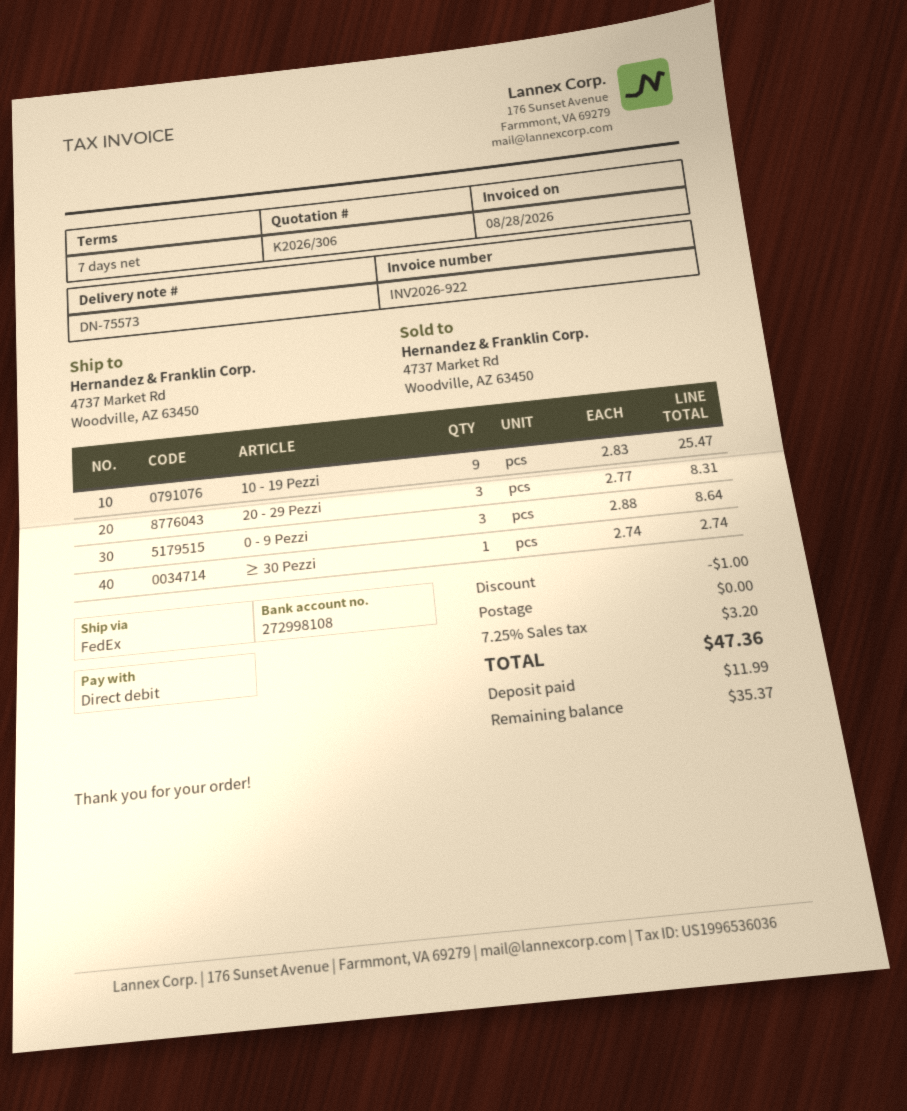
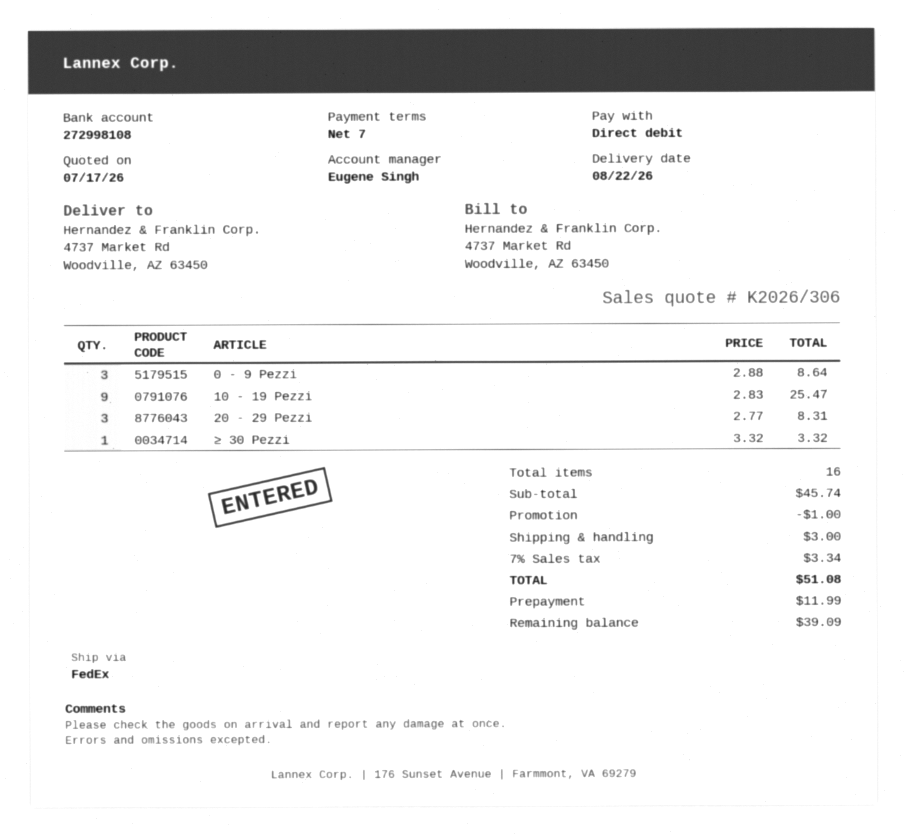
≥ 30 Pezzi: 1 x 2.74 = 2.74 -> 1 x 3.32 = 3.32
shipping: 0.00 -> 3.00
tax: 7.25% = 3.20 -> 7% = 3.34
total: 47.36 -> 51.08
balance: 35.37 -> 39.09

